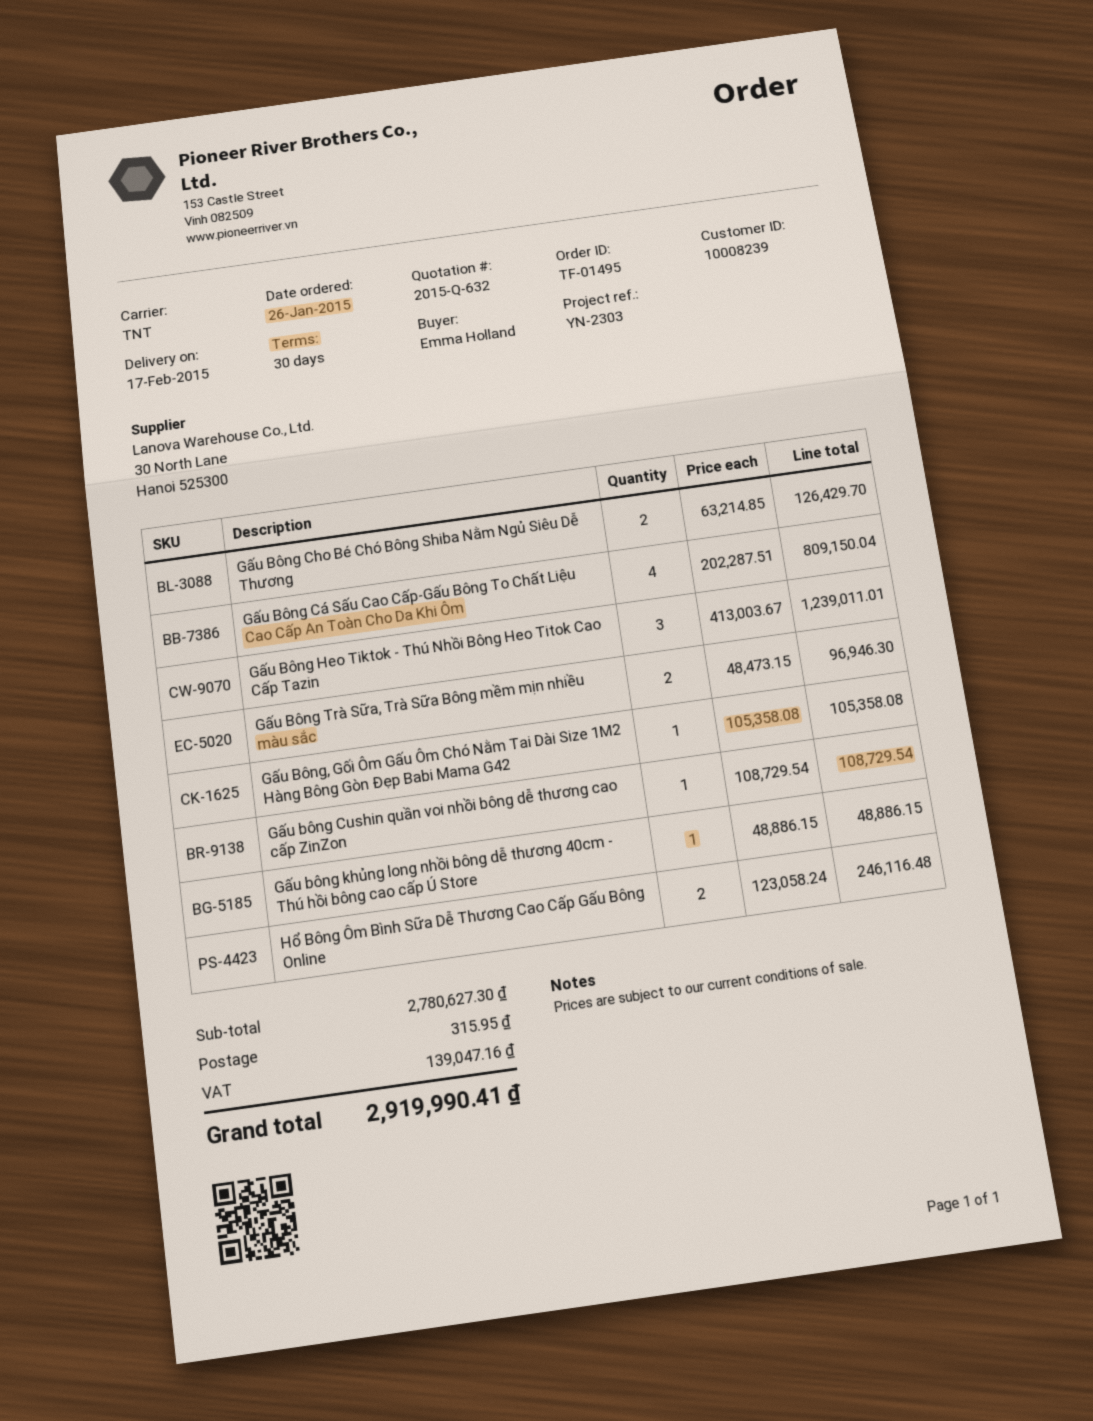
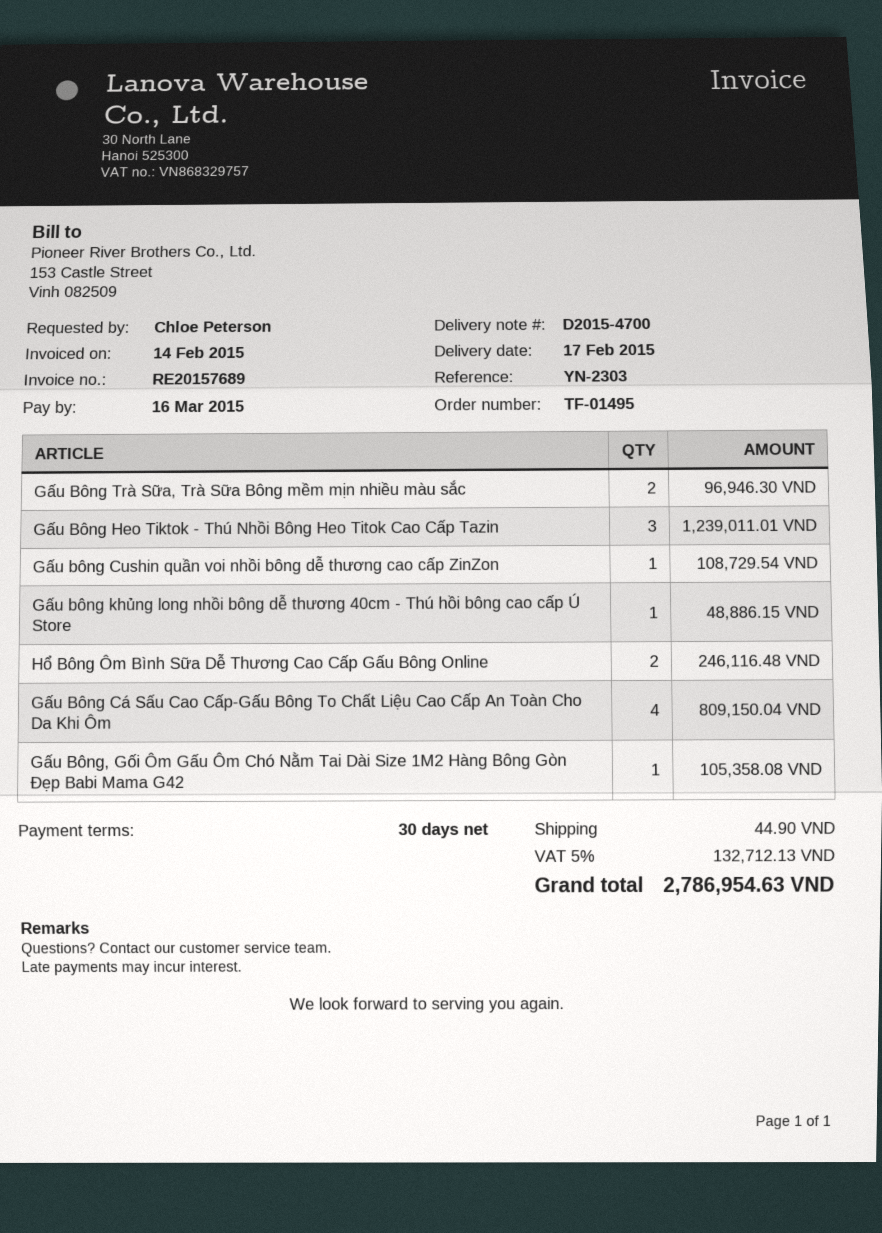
ordered by: Emma Holland -> Chloe Peterson
Gấu Bông Cho Bé Chó Bông Shiba Nằm Ngủ Siêu Dễ Thương: 2 for 126429.70 -> none
shipping: 315.95 -> 44.90
tax: 139047.16 -> 132712.13
total: 2919990.41 -> 2786954.63

